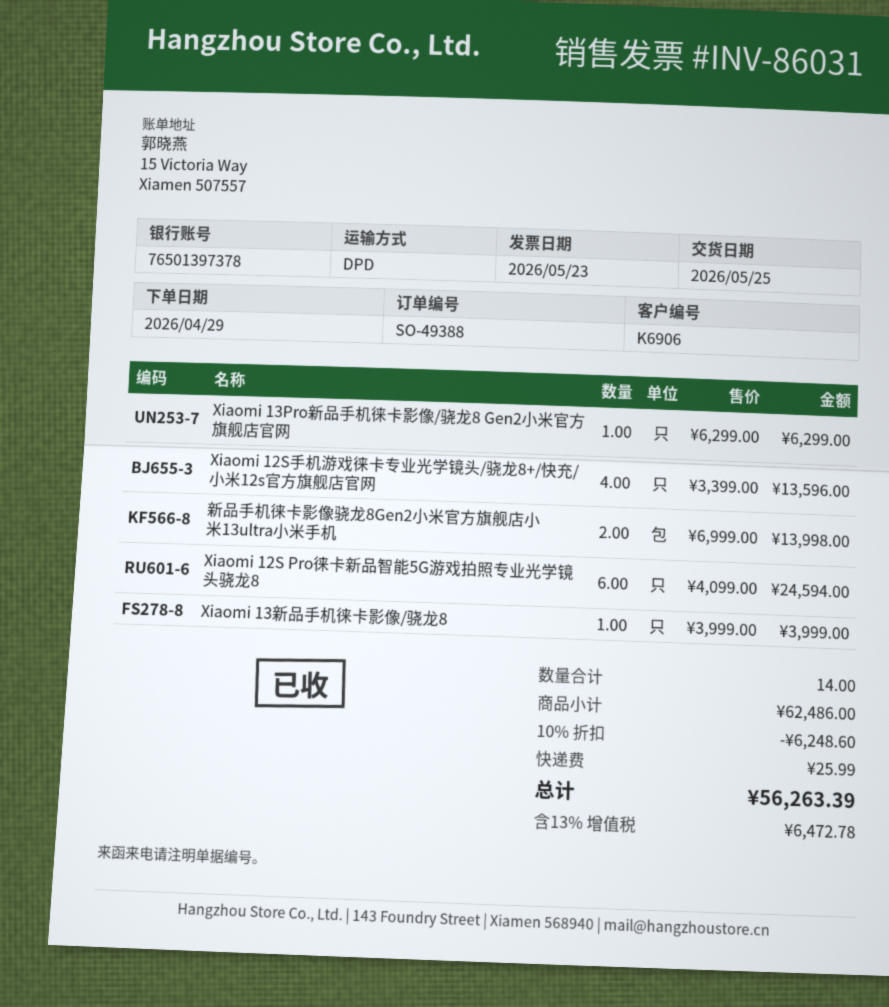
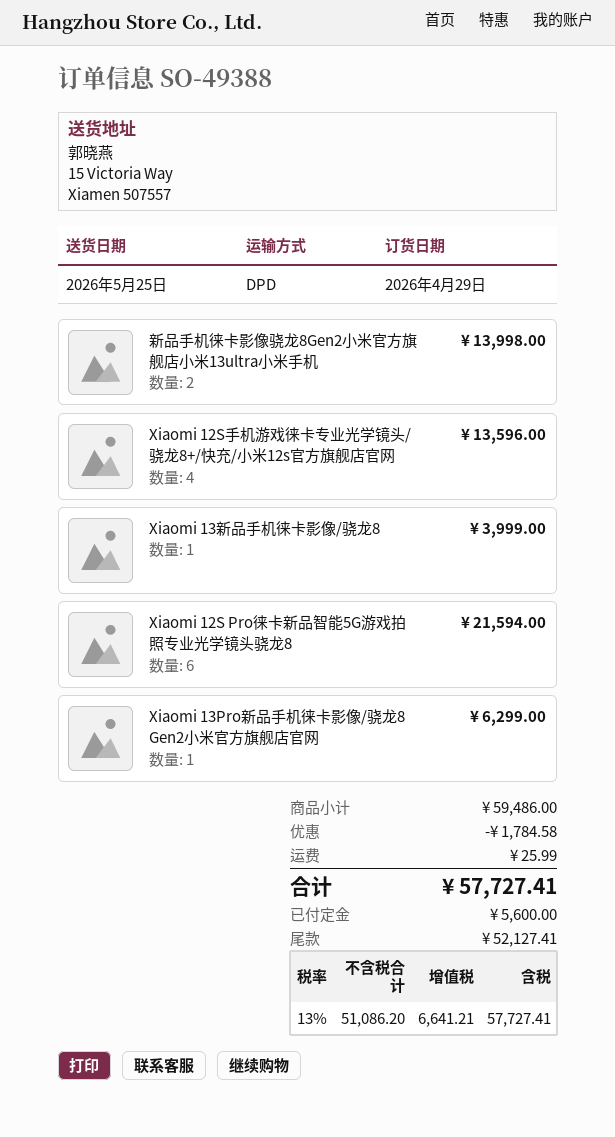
Xiaomi 12S Pro徕卡新品智能5G游戏拍照专业光学镜头骁龙8: 6 for 24594.00 -> 6 for 21594.00
subtotal: 62486.00 -> 59486.00
discount: 6248.60 -> 1784.58
tax: 13% = 6472.78 -> 13% = 6641.21
total: 56263.39 -> 57727.41

